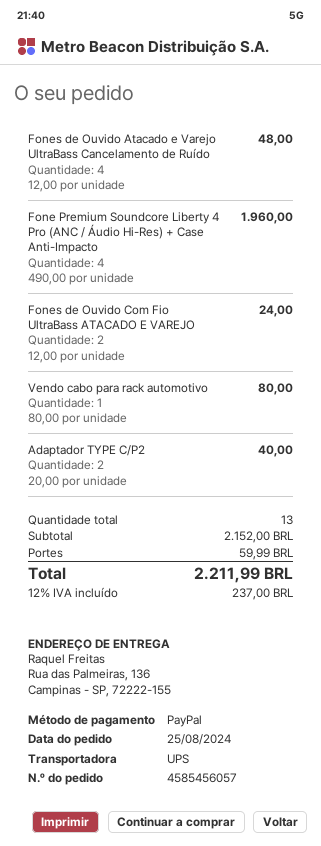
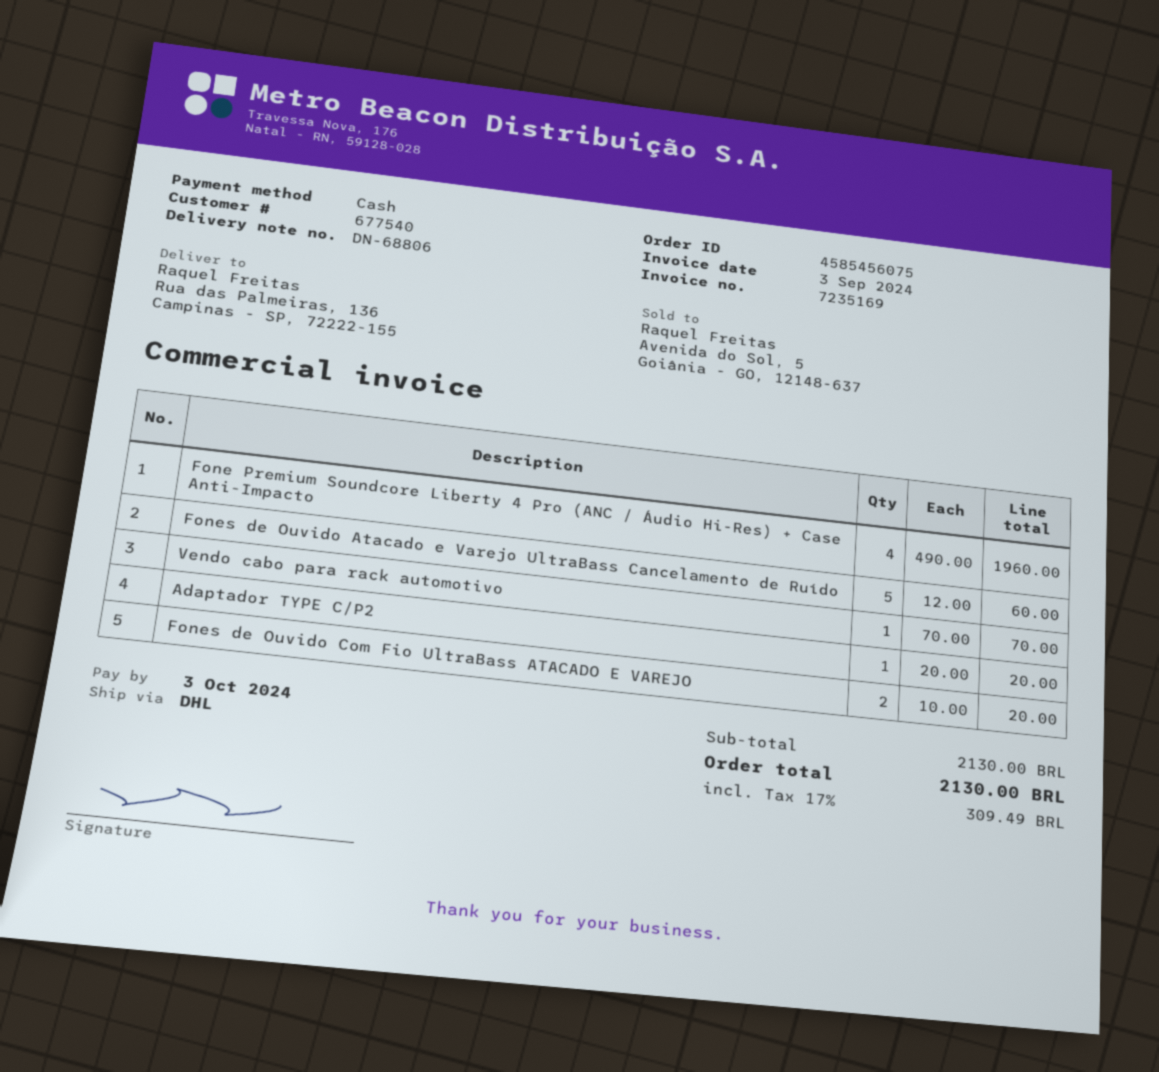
order number: 4585456057 -> 4585456075
payment method: PayPal -> cash
shipping method: UPS -> DHL
Fones de Ouvido Atacado e Varejo UltraBass Cancelamento de Ruído: 4 x 12.00 = 48.00 -> 5 x 12.00 = 60.00
Fones de Ouvido Com Fio UltraBass ATACADO E VAREJO: 2 x 12.00 = 24.00 -> 2 x 10.00 = 20.00
Vendo cabo para rack automotivo: 1 x 80.00 = 80.00 -> 1 x 70.00 = 70.00
Adaptador TYPE C/P2: 2 x 20.00 = 40.00 -> 1 x 20.00 = 20.00
subtotal: 2152.00 -> 2130.00
shipping: 59.99 -> none
tax: 12% = 237.00 -> 17% = 309.49
total: 2211.99 -> 2130.00

